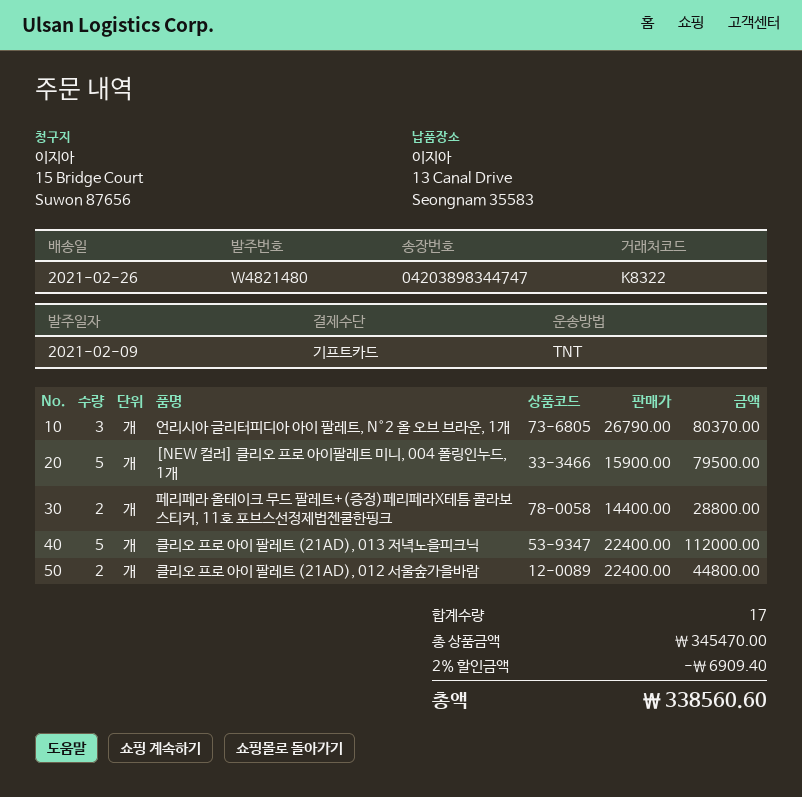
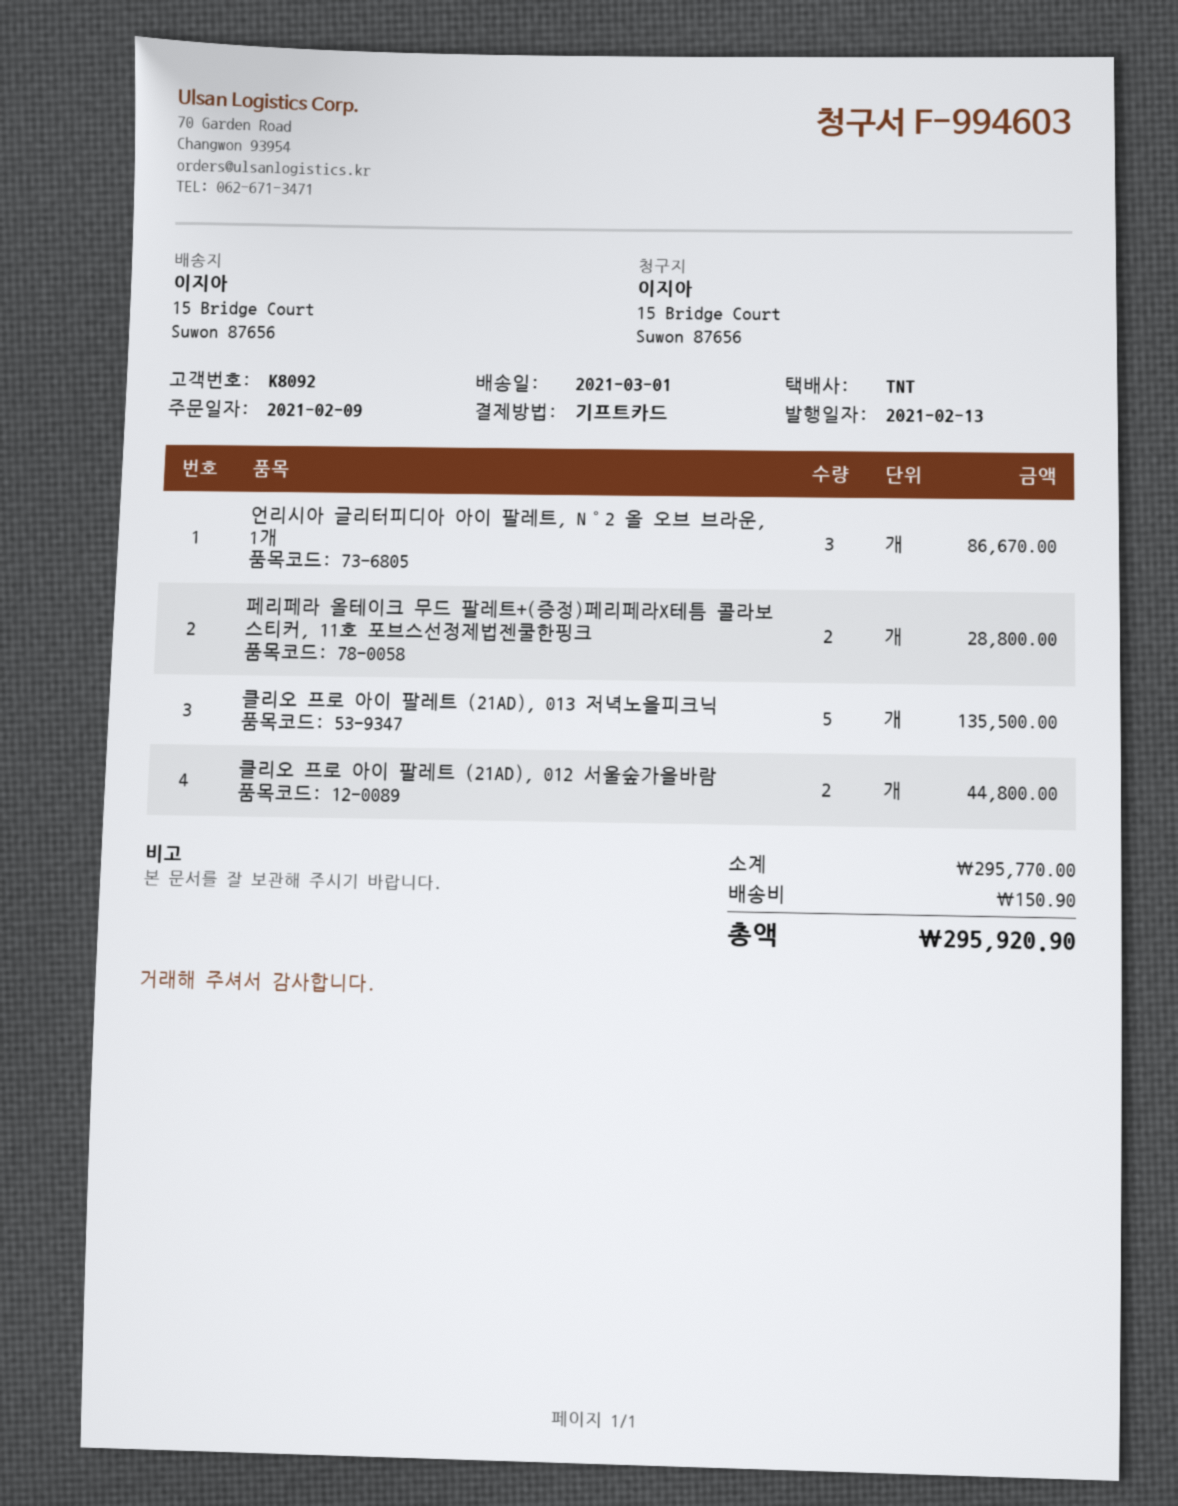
delivery date: 2021-02-26 -> 2021-03-01
customer number: K8322 -> K8092
ship to: 13 Canal Drive, Seongnam 35583 -> 15 Bridge Court, Suwon 87656
언리시아 글리터피디아 아이 팔레트, N°2 올 오브 브라운, 1개: 3 for 80370.00 -> 3 for 86670.00
[NEW 컬러] 클리오 프로 아이팔레트 미니, 004 폴링인누드, 1개: 5 for 79500.00 -> none
클리오 프로 아이 팔레트 (21AD), 013 저녁노을피크닉: 5 for 112000.00 -> 5 for 135500.00
subtotal: 345470.00 -> 295770.00
discount: 2% = 6909.40 -> none
shipping: none -> 150.90
total: 338560.60 -> 295920.90

